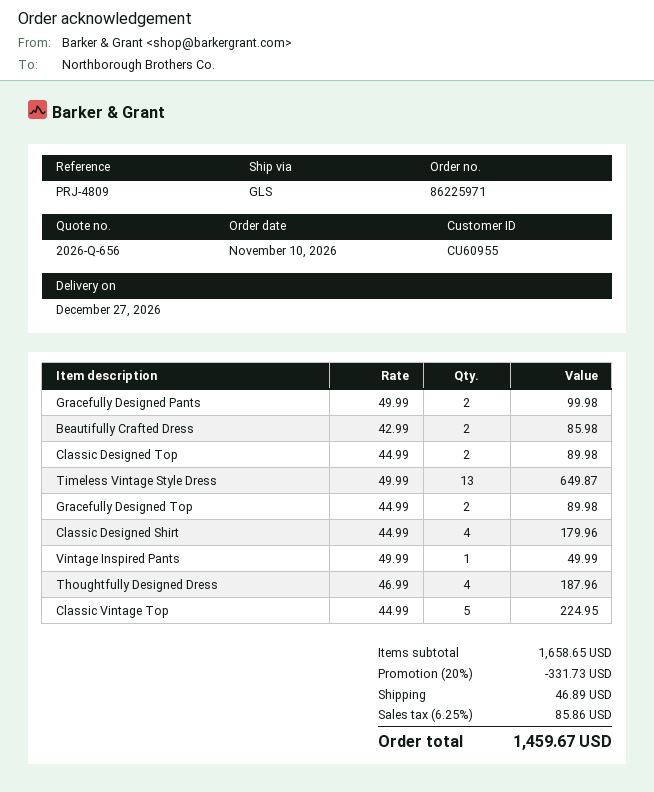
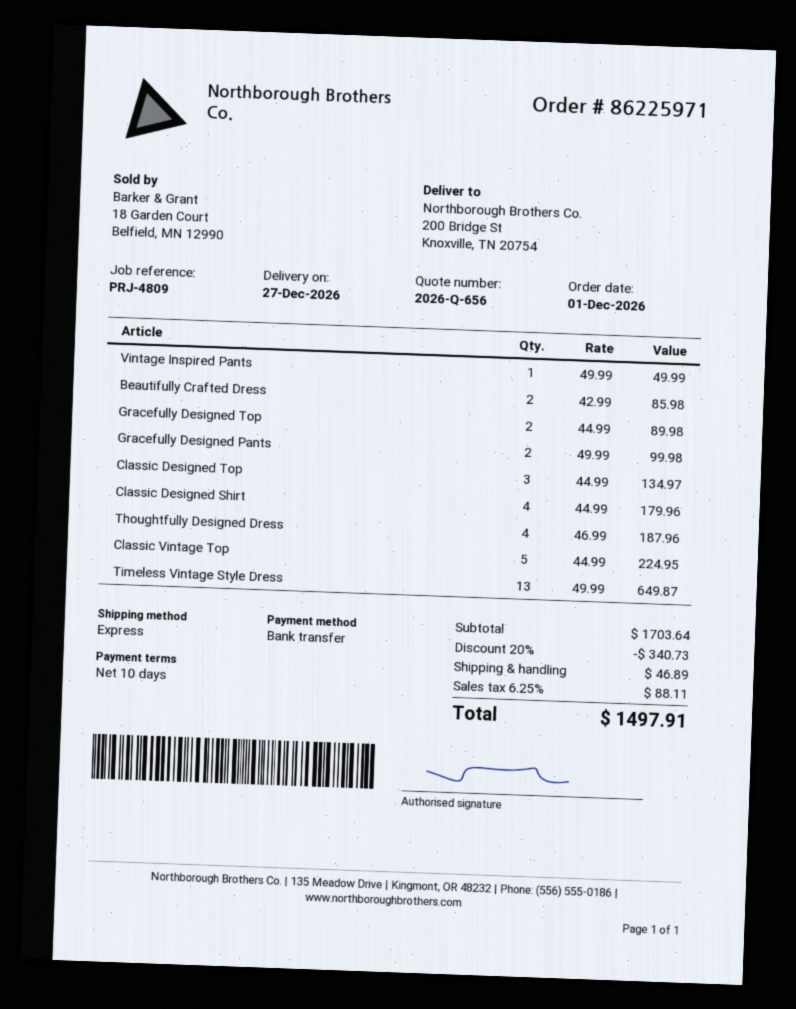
order date: 2026-11-10 -> 2026-12-01
shipping method: GLS -> express
Classic Designed Top: 2 x 44.99 = 89.98 -> 3 x 44.99 = 134.97
subtotal: 1658.65 -> 1703.64
discount: 20% = 331.73 -> 20% = 340.73
tax: 6.25% = 85.86 -> 6.25% = 88.11
total: 1459.67 -> 1497.91

